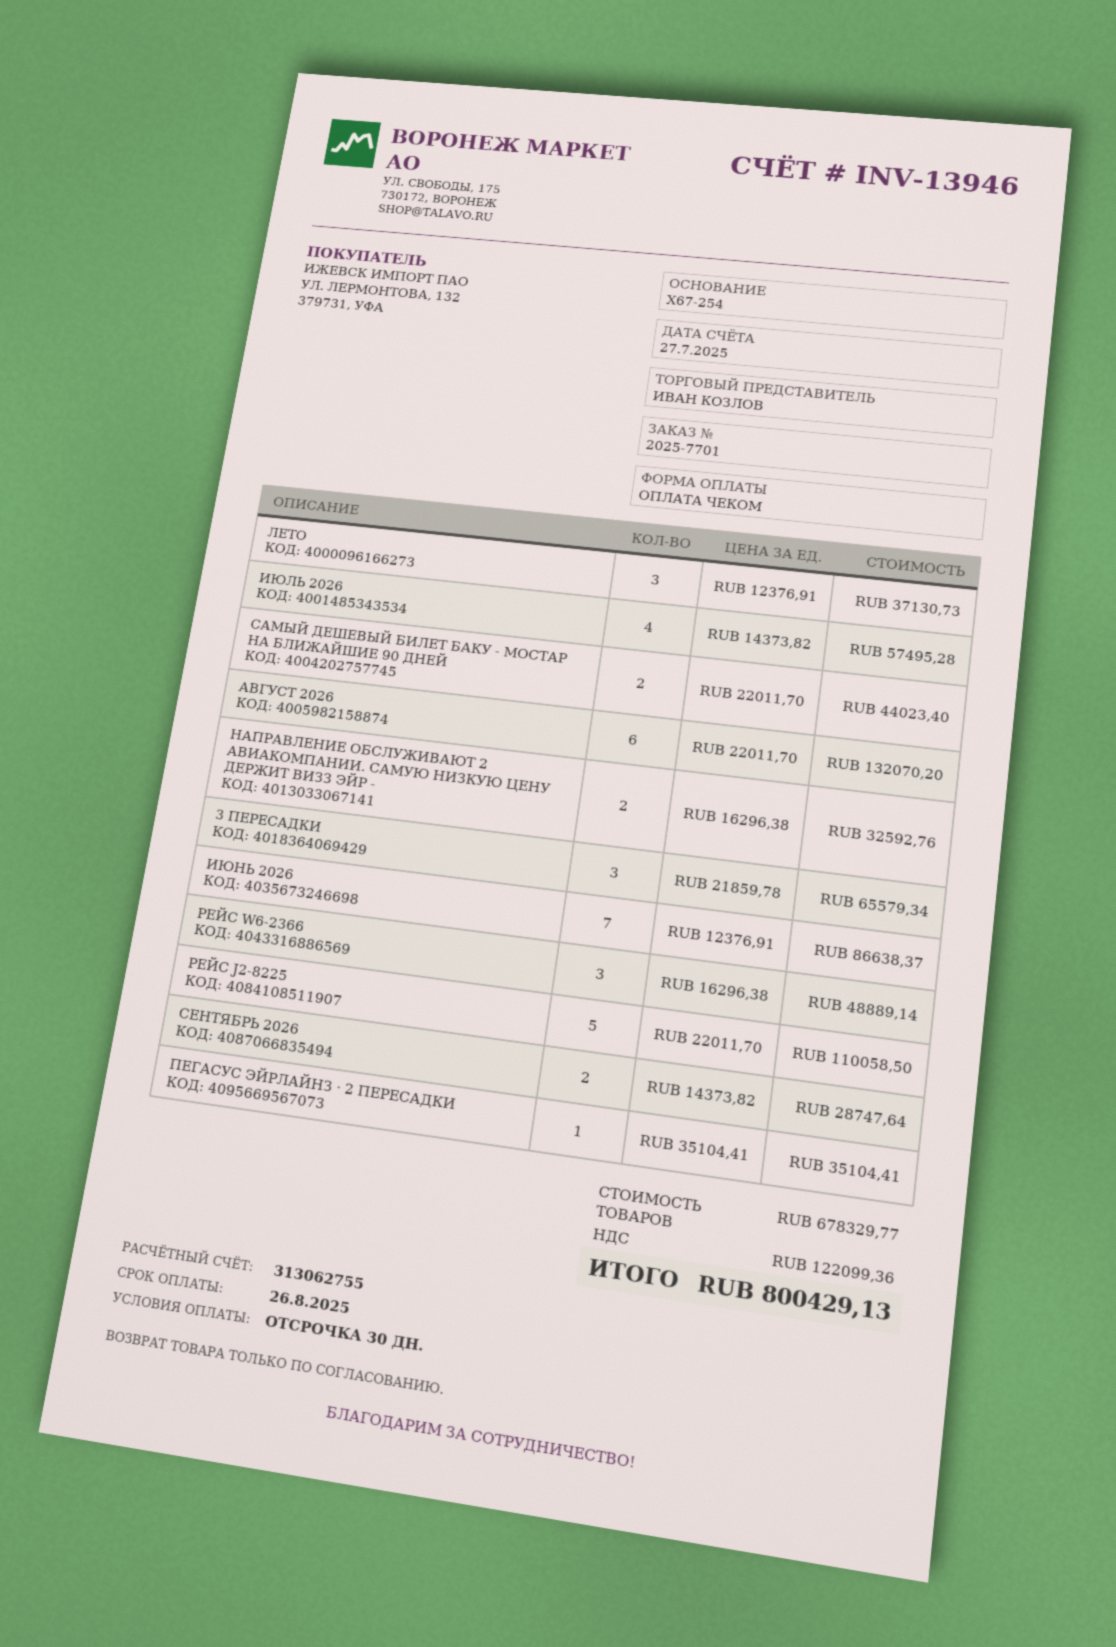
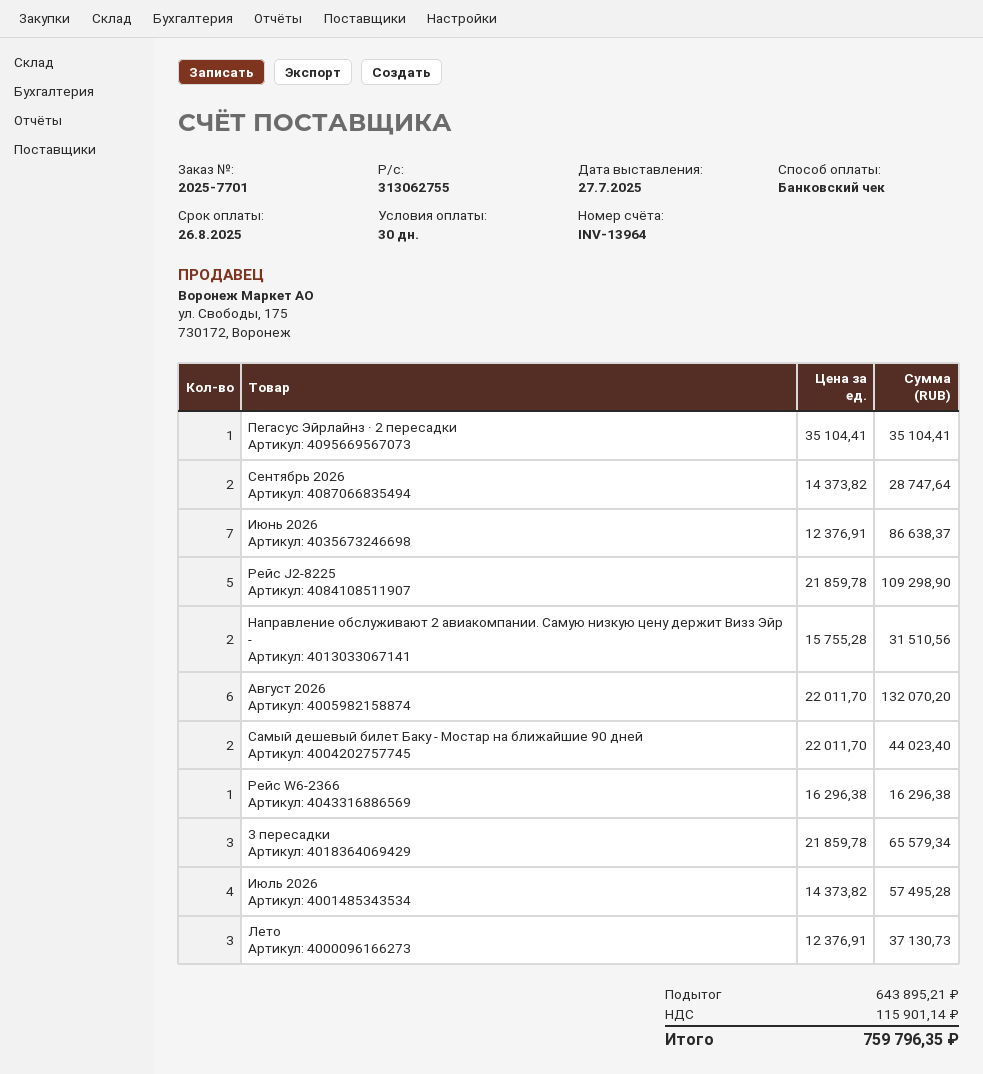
invoice number: INV-13946 -> INV-13964
НАПРАВЛЕНИЕ ОБСЛУЖИВАЮТ 2 АВИАКОМПАНИИ. САМУЮ НИЗКУЮ ЦЕНУ ДЕРЖИТ ВИЗЗ ЭЙР -: 2 x 16296.38 = 32592.76 -> 2 x 15755.28 = 31510.56
РЕЙС W6-2366: 3 x 16296.38 = 48889.14 -> 1 x 16296.38 = 16296.38
РЕЙС J2-8225: 5 x 22011.70 = 110058.50 -> 5 x 21859.78 = 109298.90
subtotal: 678329.77 -> 643895.21
tax: 122099.36 -> 115901.14
total: 800429.13 -> 759796.35

